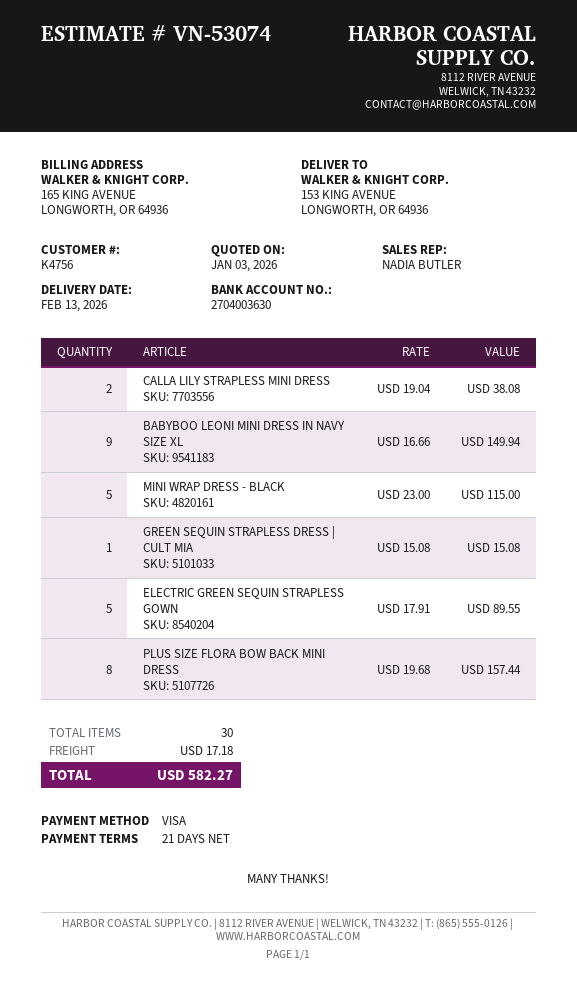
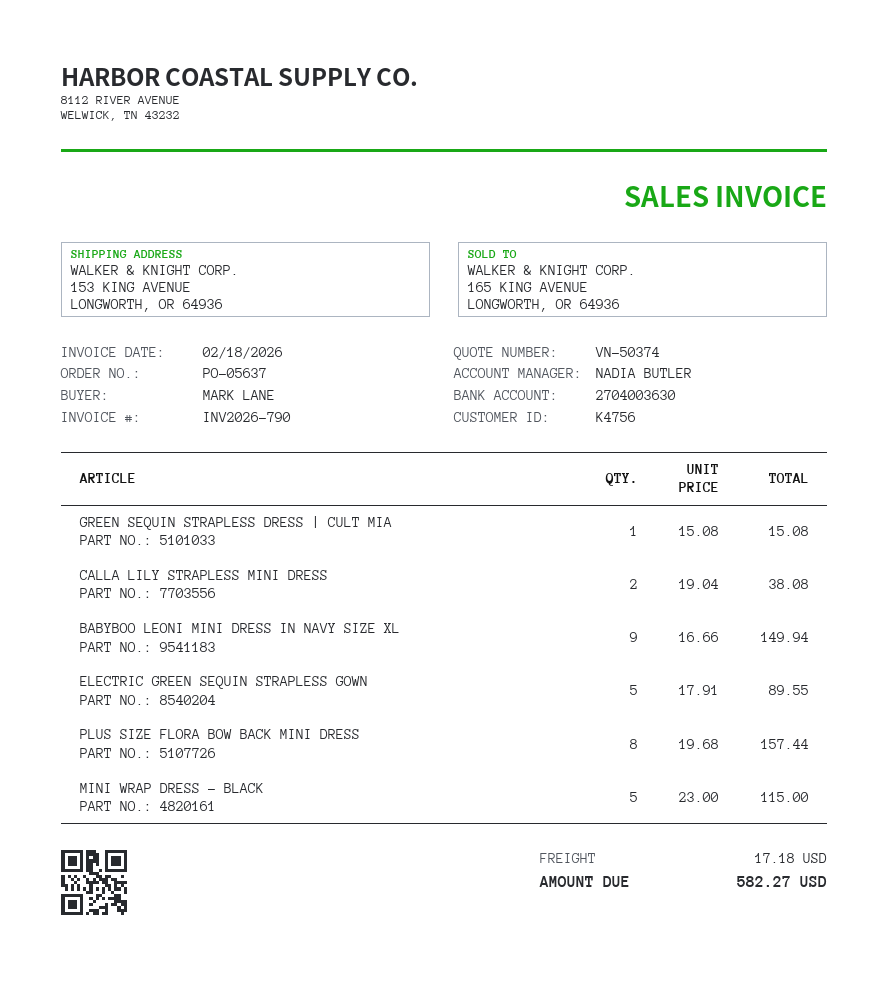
quote number: VN-53074 -> VN-50374

